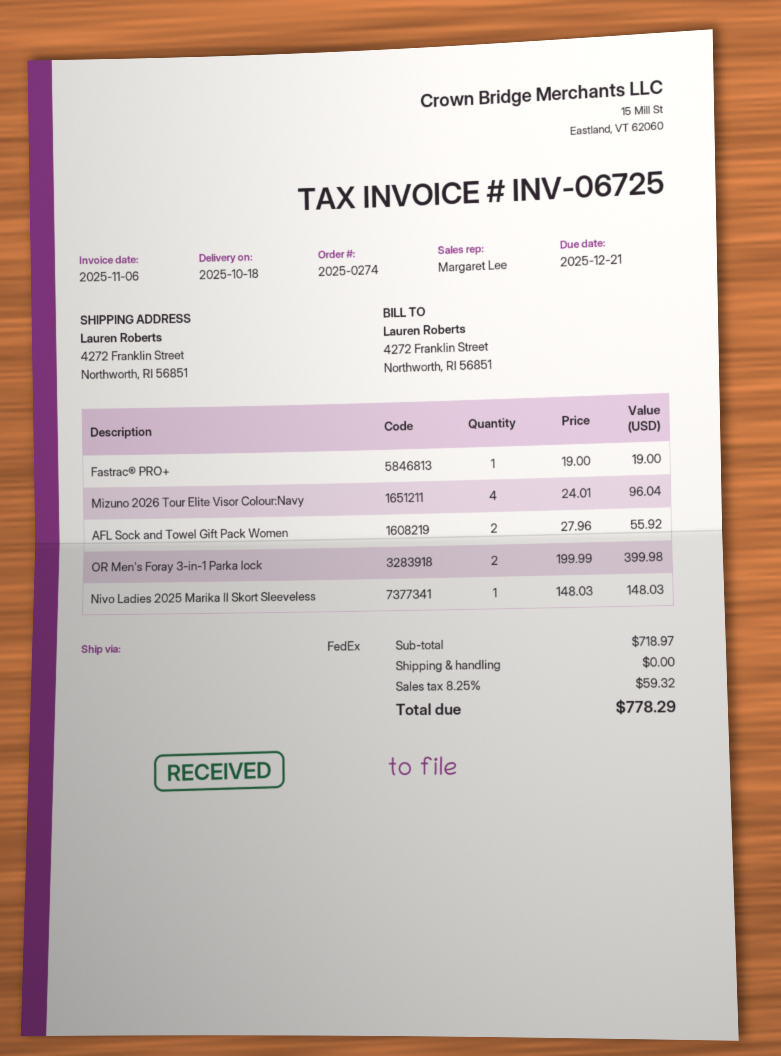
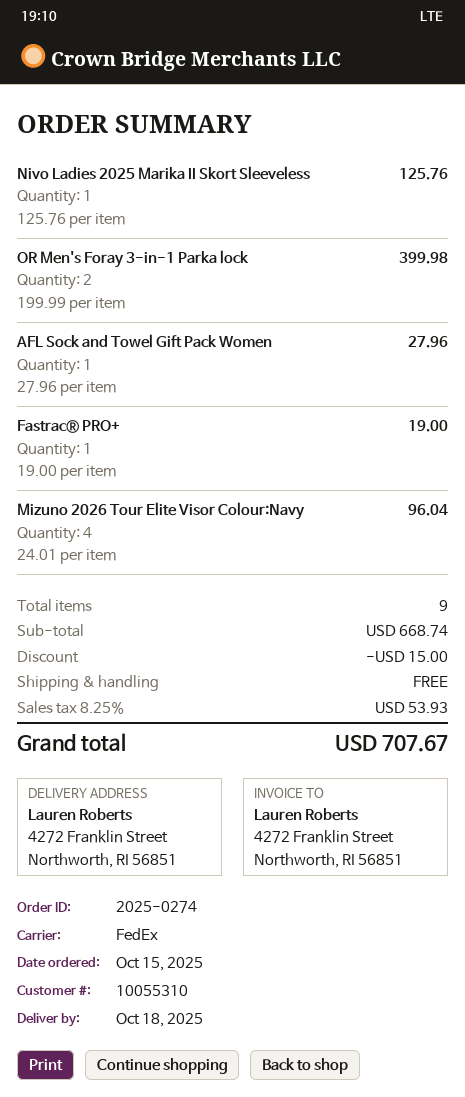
AFL Sock and Towel Gift Pack Women: 2 x 27.96 = 55.92 -> 1 x 27.96 = 27.96
Nivo Ladies 2025 Marika II Skort Sleeveless: 1 x 148.03 = 148.03 -> 1 x 125.76 = 125.76
subtotal: 718.97 -> 668.74
discount: none -> 15.00
tax: 8.25% = 59.32 -> 8.25% = 53.93
total: 778.29 -> 707.67

